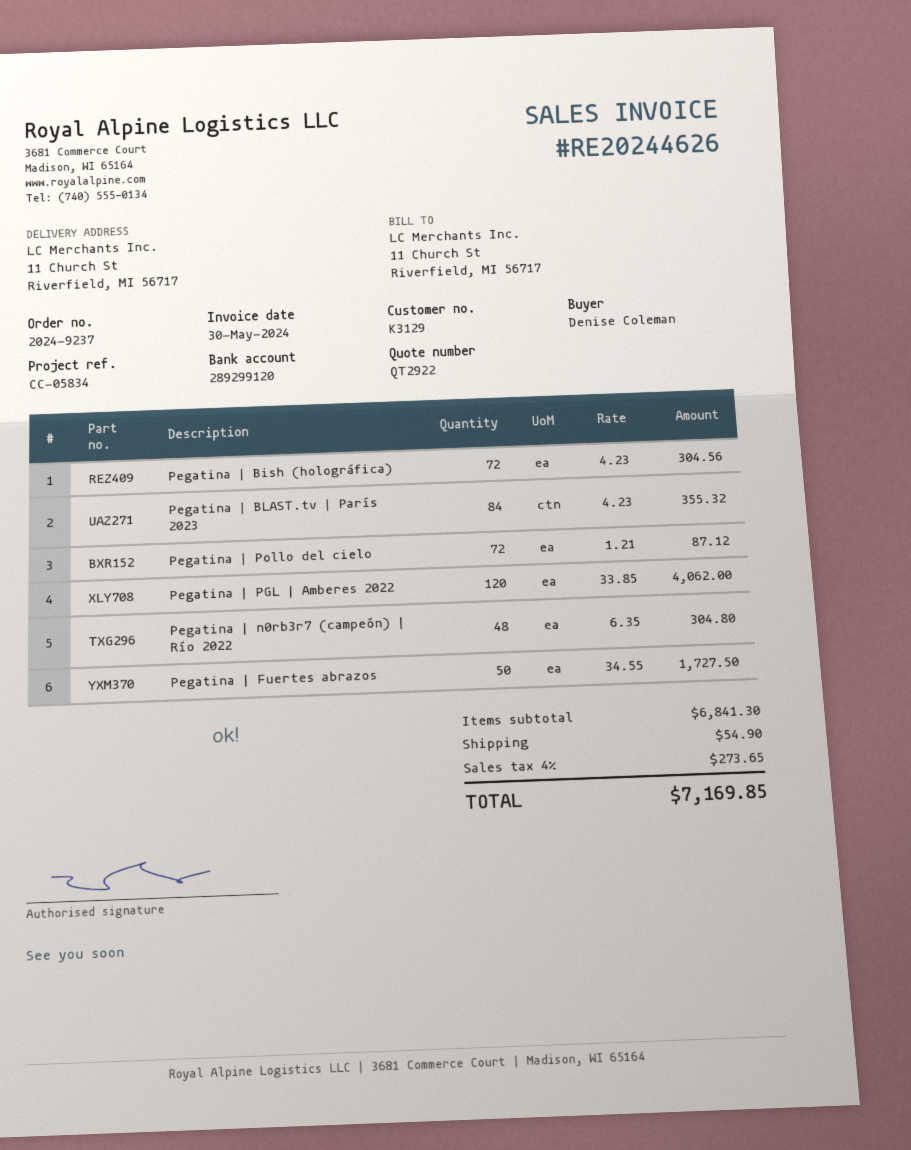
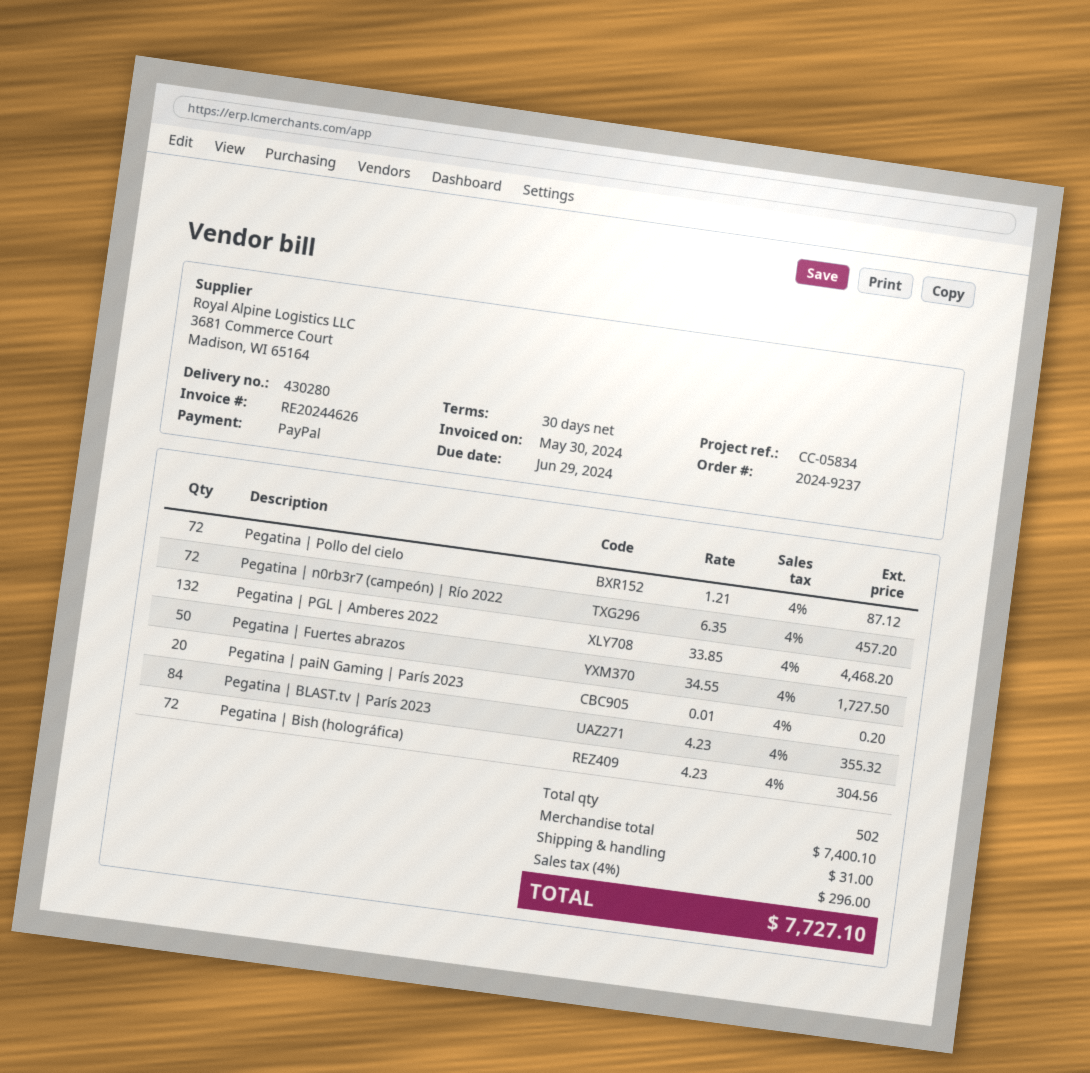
Pegatina | PGL | Amberes 2022: 120 x 33.85 = 4062.00 -> 132 x 33.85 = 4468.20
Pegatina | n0rb3r7 (campeón) | Río 2022: 48 x 6.35 = 304.80 -> 72 x 6.35 = 457.20
Pegatina | paiN Gaming | París 2023: none -> 20 x 0.01 = 0.20
subtotal: 6841.30 -> 7400.10
shipping: 54.90 -> 31.00
tax: 4% = 273.65 -> 4% = 296.00
total: 7169.85 -> 7727.10

